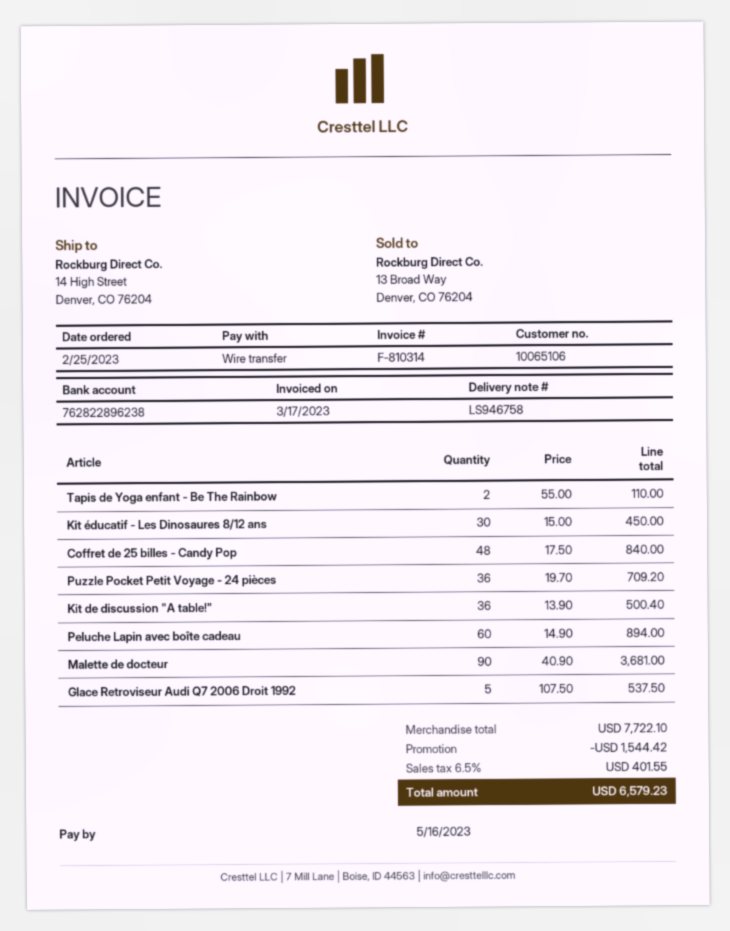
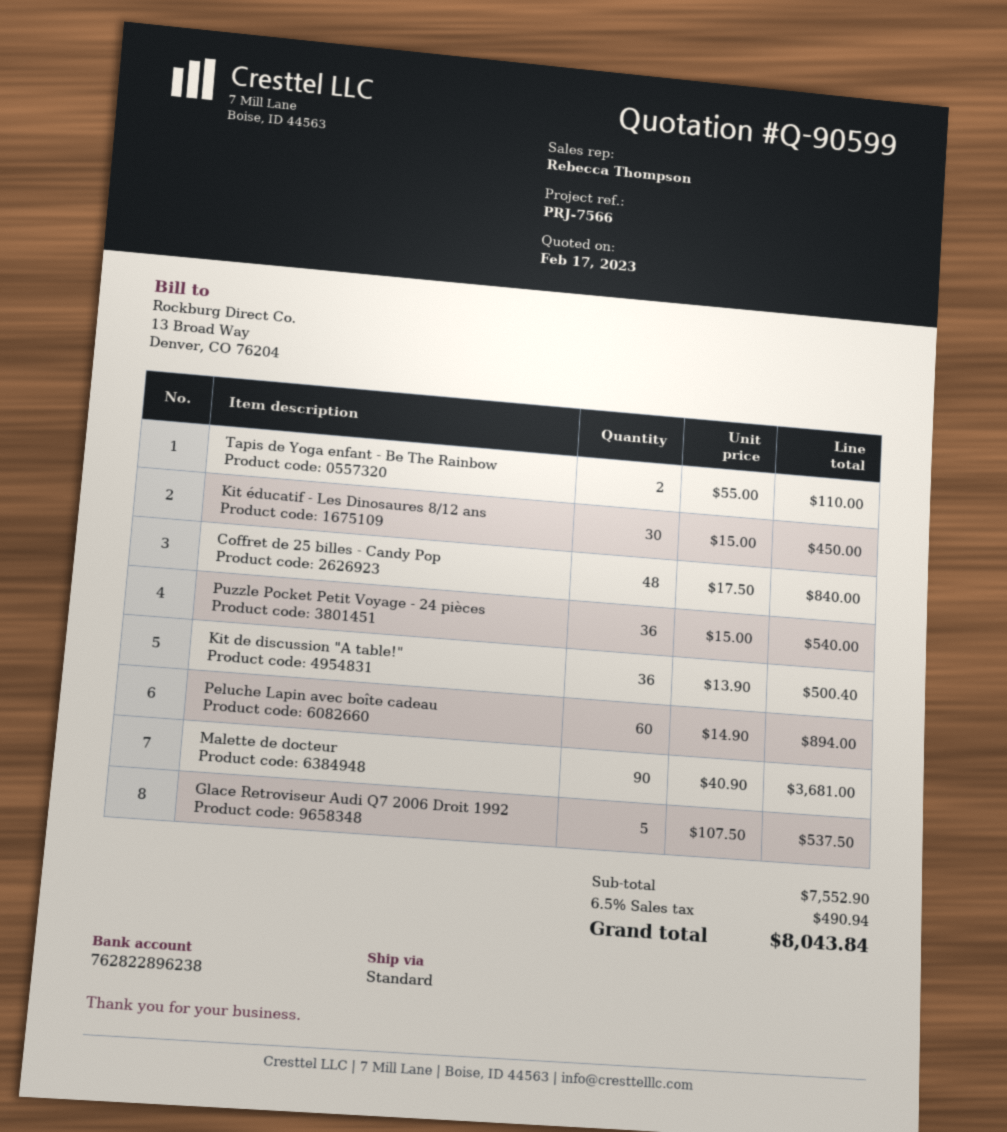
Puzzle Pocket Petit Voyage - 24 pièces: 36 x 19.70 = 709.20 -> 36 x 15.00 = 540.00
subtotal: 7722.10 -> 7552.90
discount: 1544.42 -> none
tax: 6.5% = 401.55 -> 6.5% = 490.94
total: 6579.23 -> 8043.84

